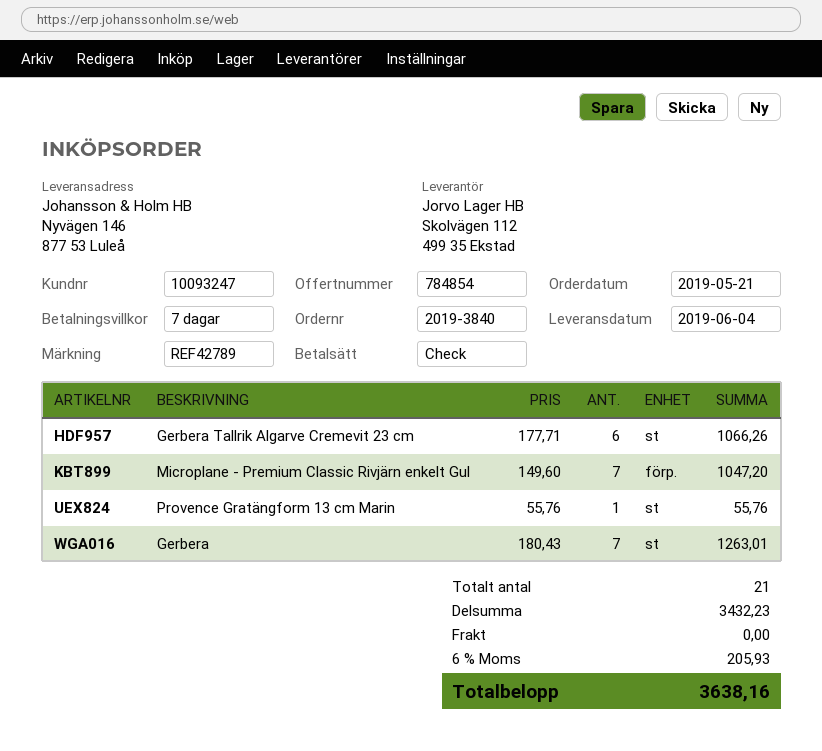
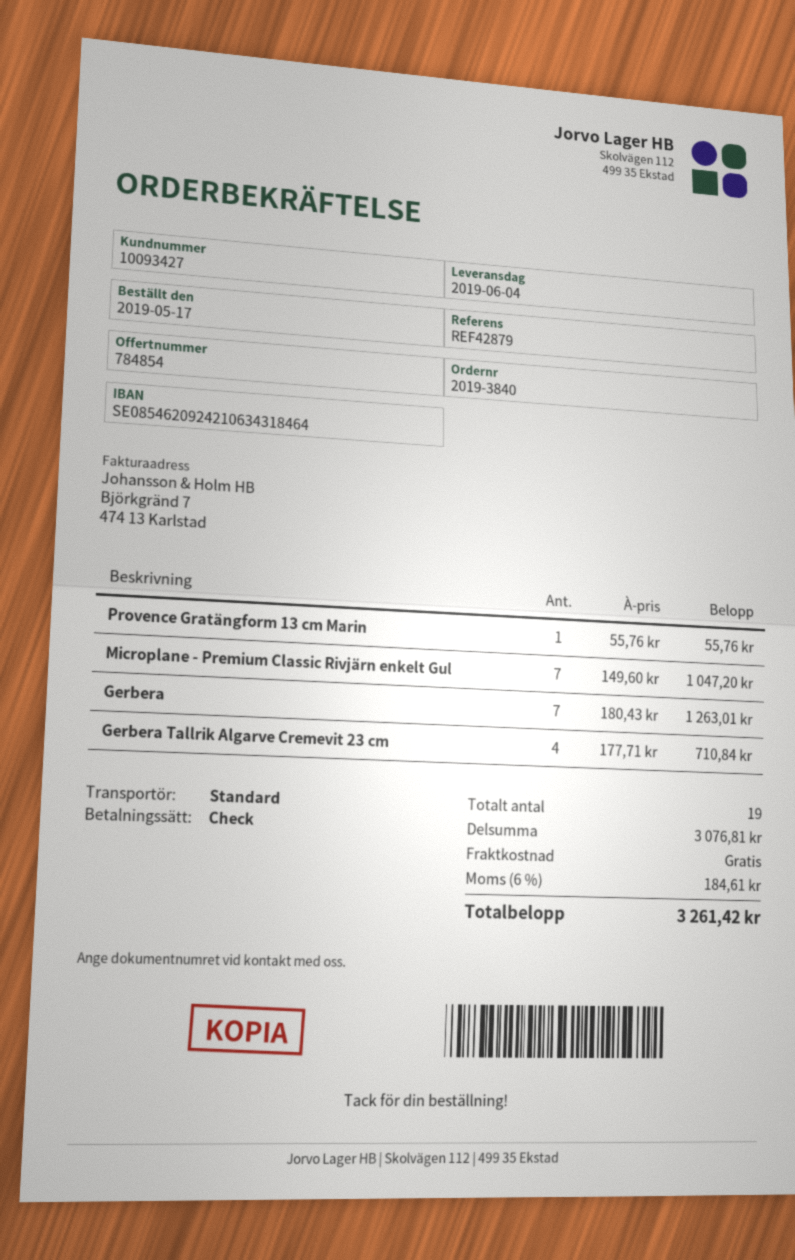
order date: 2019-05-21 -> 2019-05-17
customer number: 10093247 -> 10093427
reference: REF42789 -> REF42879
Gerbera Tallrik Algarve Cremevit 23 cm: 6 x 177.71 = 1066.26 -> 4 x 177.71 = 710.84
total quantity: 21 -> 19
subtotal: 3432.23 -> 3076.81
tax: 6% = 205.93 -> 6% = 184.61
total: 3638.16 -> 3261.42

